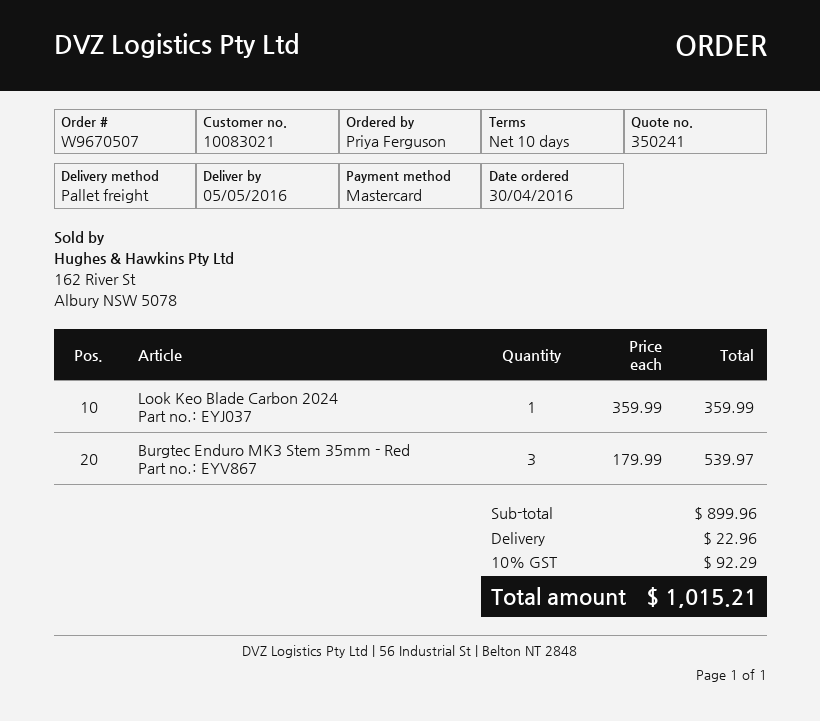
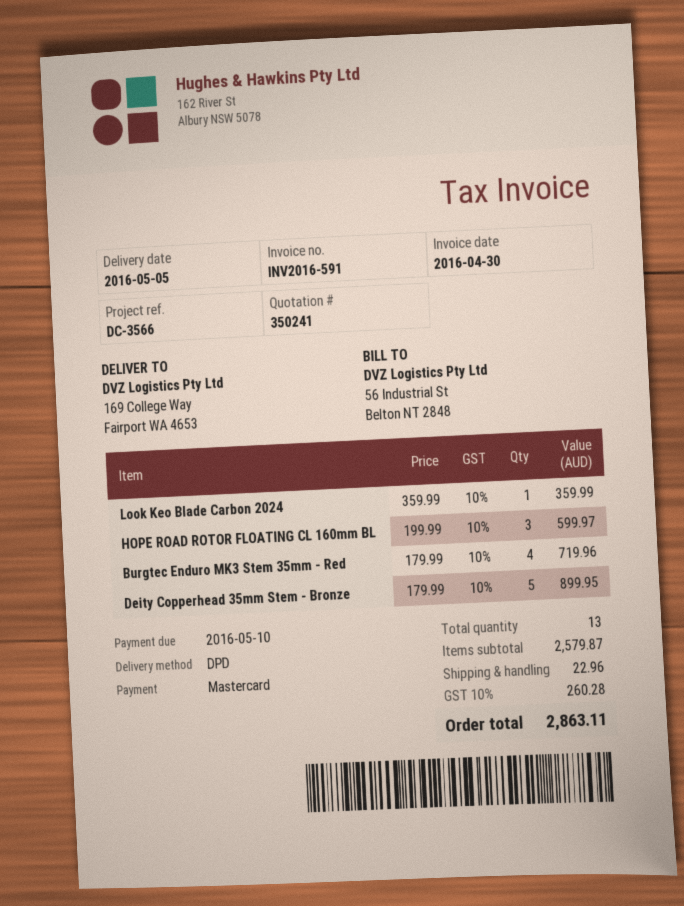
shipping method: pallet freight -> DPD
Burgtec Enduro MK3 Stem 35mm - Red: 3 x 179.99 = 539.97 -> 4 x 179.99 = 719.96
HOPE ROAD ROTOR FLOATING CL 160mm BL: none -> 3 x 199.99 = 599.97
Deity Copperhead 35mm Stem - Bronze: none -> 5 x 179.99 = 899.95
subtotal: 899.96 -> 2579.87
tax: 10% = 92.29 -> 10% = 260.28
total: 1015.21 -> 2863.11

